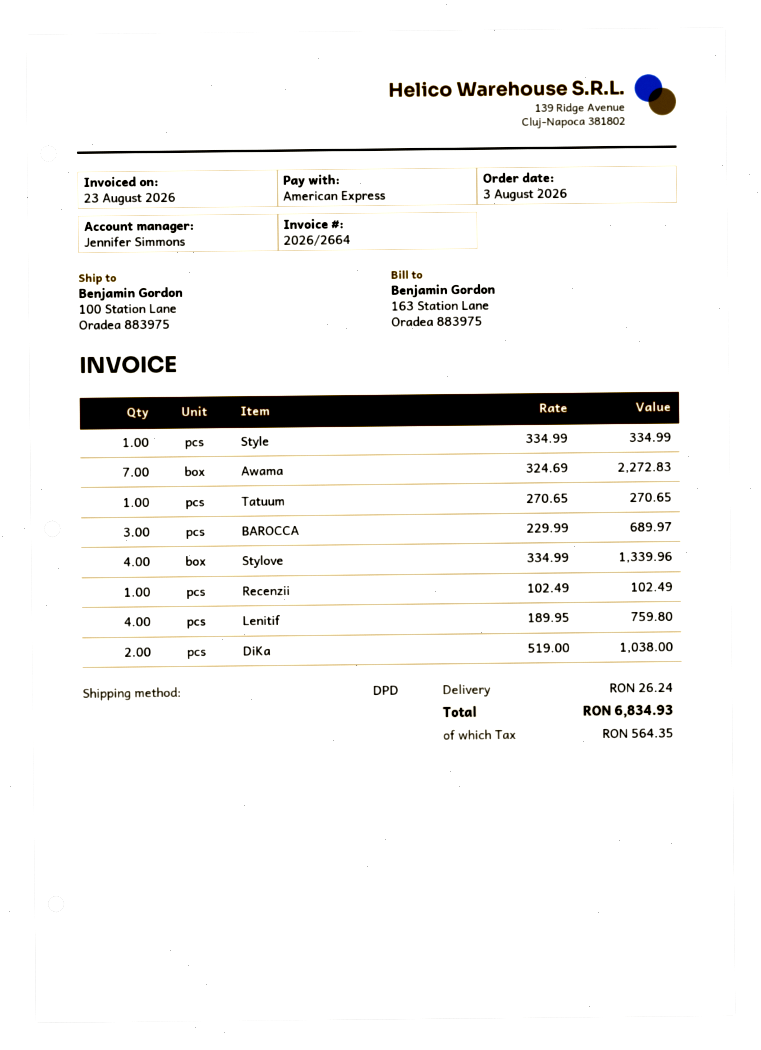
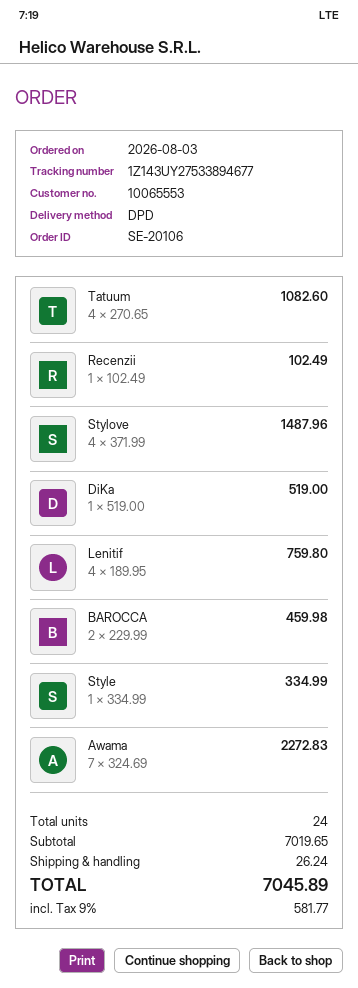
Tatuum: 1 x 270.65 = 270.65 -> 4 x 270.65 = 1082.60
BAROCCA: 3 x 229.99 = 689.97 -> 2 x 229.99 = 459.98
Stylove: 4 x 334.99 = 1339.96 -> 4 x 371.99 = 1487.96
DiKa: 2 x 519.00 = 1038.00 -> 1 x 519.00 = 519.00
tax: 564.35 -> 581.77
total: 6834.93 -> 7045.89

